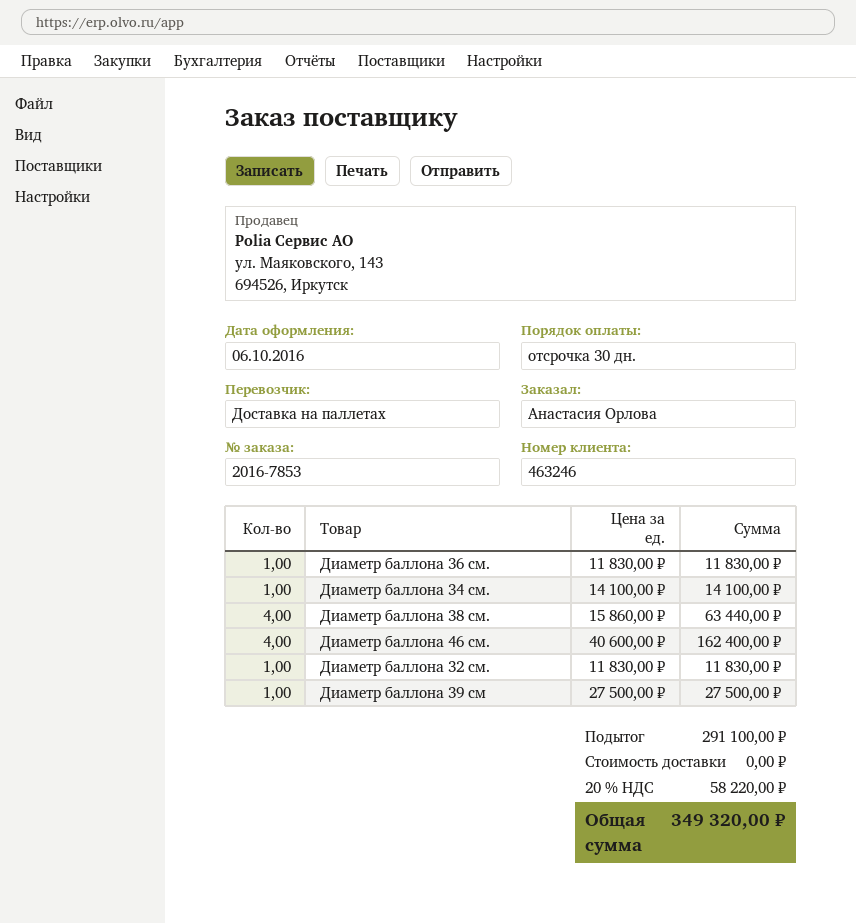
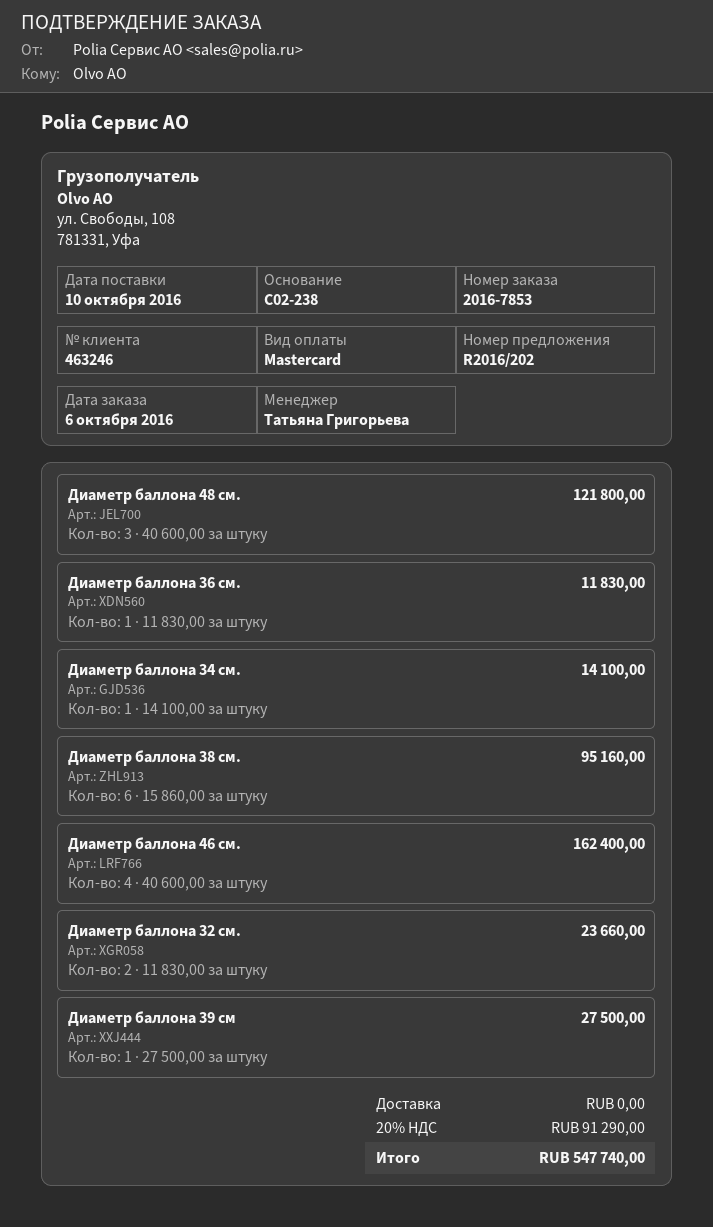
Диаметр баллона 38 см.: 4 x 15860.00 = 63440.00 -> 6 x 15860.00 = 95160.00
Диаметр баллона 32 см.: 1 x 11830.00 = 11830.00 -> 2 x 11830.00 = 23660.00
Диаметр баллона 48 см.: none -> 3 x 40600.00 = 121800.00
tax: 20% = 58220.00 -> 20% = 91290.00
total: 349320.00 -> 547740.00

